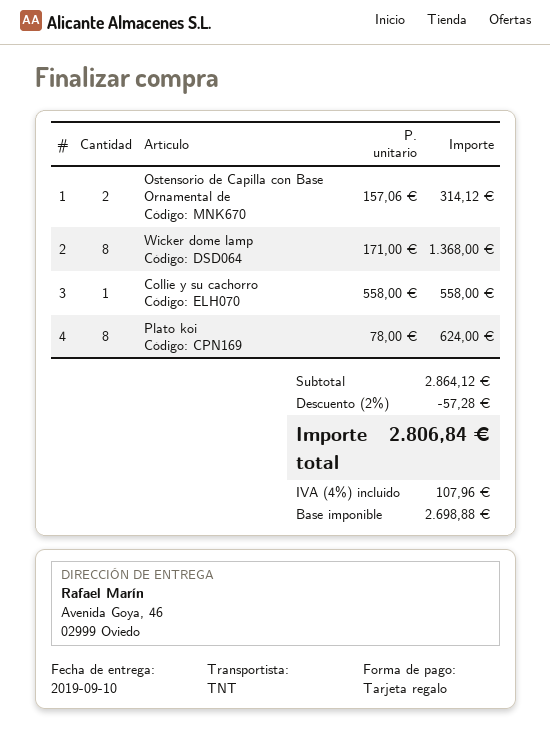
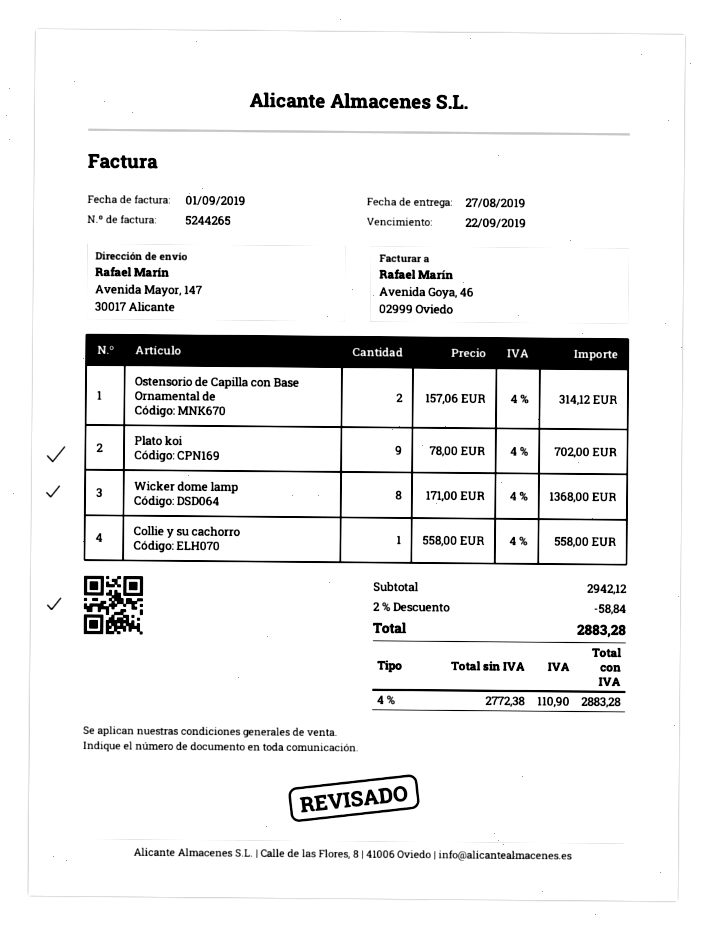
delivery date: 2019-09-10 -> 2019-08-27
ship to: Avenida Goya, 46, 02999 Oviedo -> Avenida Mayor, 147, 30017 Alicante
Plato koi: 8 x 78.00 = 624.00 -> 9 x 78.00 = 702.00
subtotal: 2864.12 -> 2942.12
discount: 2% = 57.28 -> 2% = 58.84
net: 2698.88 -> 2772.38
tax: 4% = 107.96 -> 4% = 110.90
total: 2806.84 -> 2883.28

